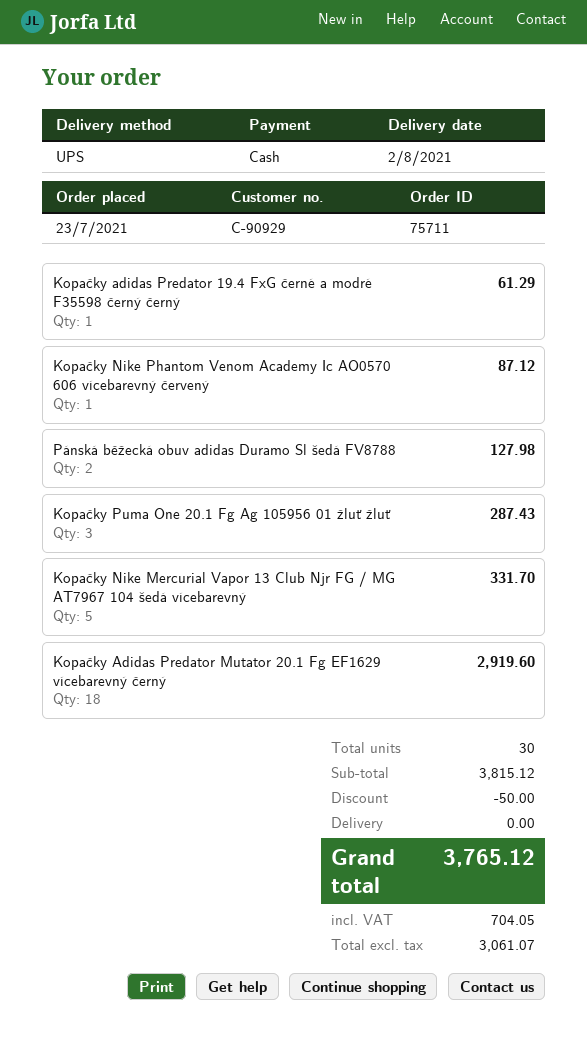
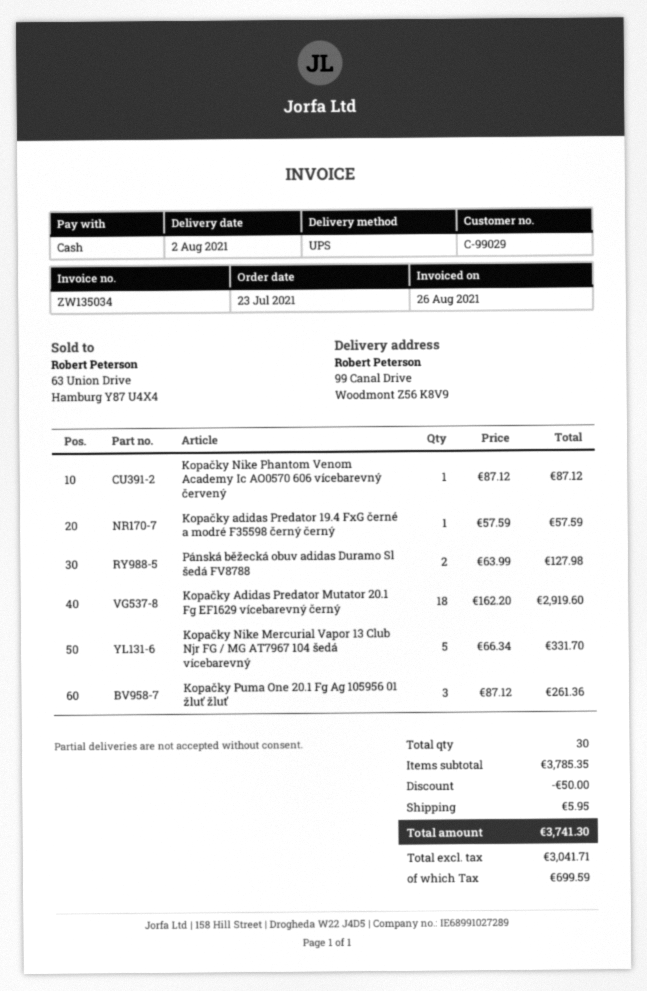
customer number: C-90929 -> C-99029
Kopačky adidas Predator 19.4 FxG černé a modré F35598 černý černý: 1 for 61.29 -> 1 for 57.59
Kopačky Puma One 20.1 Fg Ag 105956 01 žluť žluť: 3 for 287.43 -> 3 for 261.36
subtotal: 3815.12 -> 3785.35
shipping: 0.00 -> 5.95
net: 3061.07 -> 3041.71
tax: 704.05 -> 699.59
total: 3765.12 -> 3741.30

